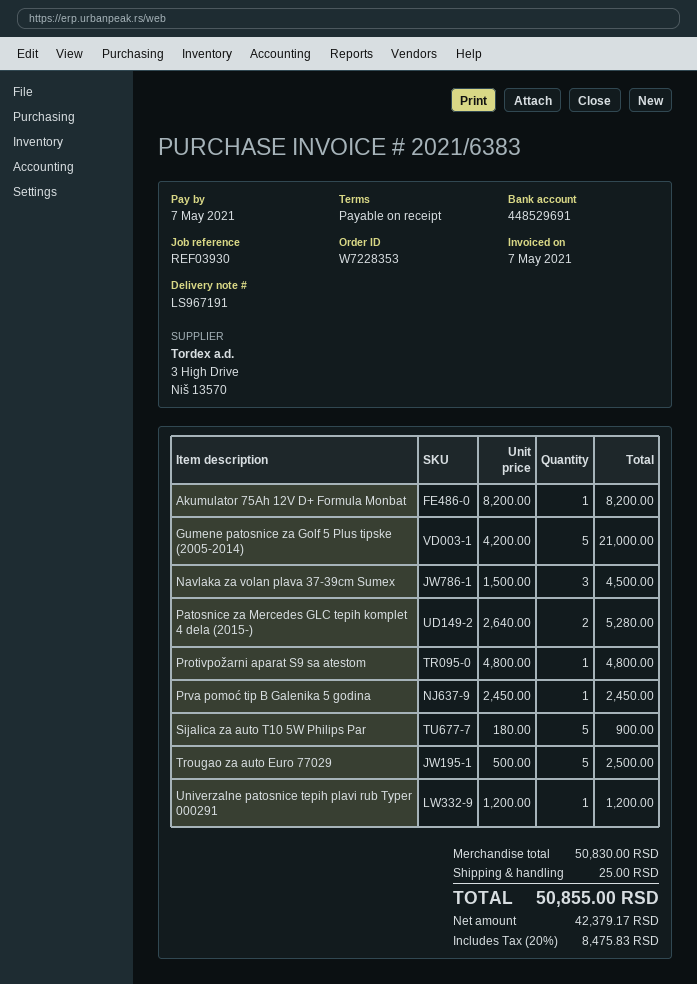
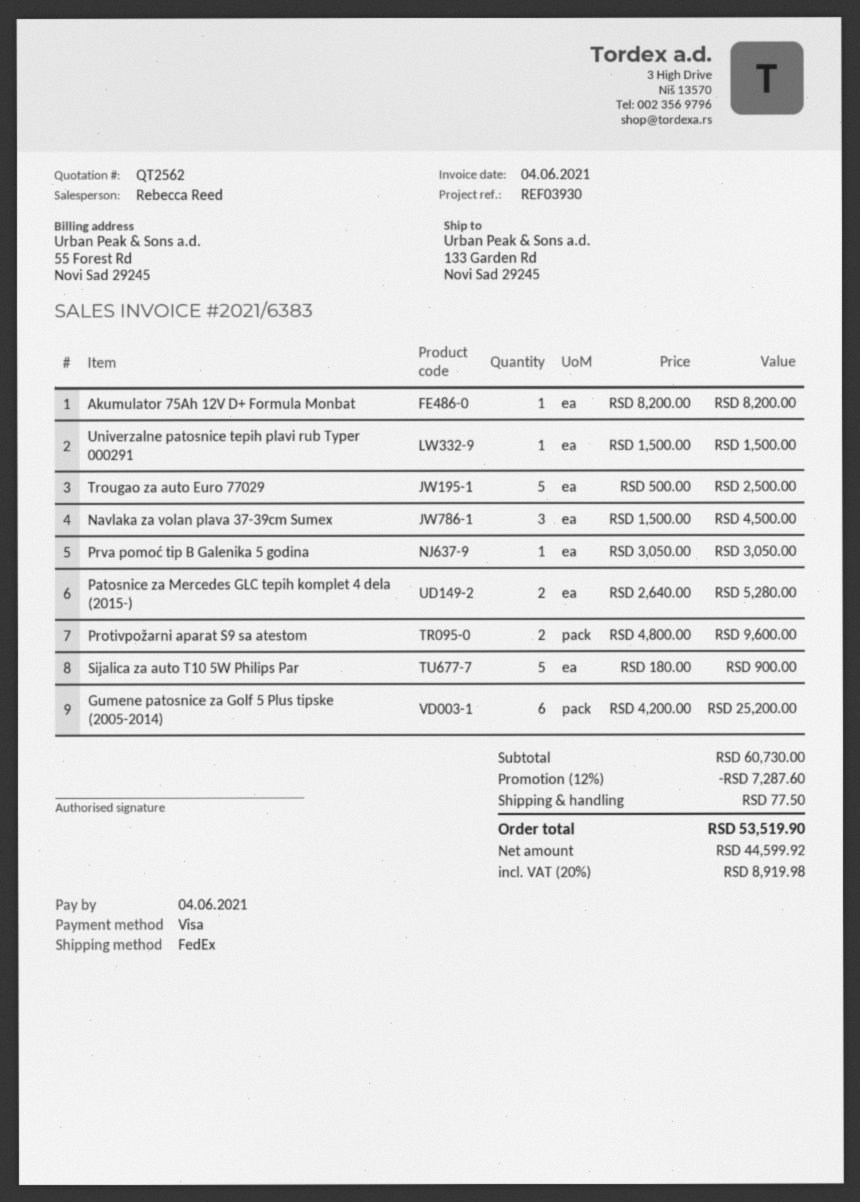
invoice date: 2021-05-07 -> 2021-06-04
due date: 2021-05-07 -> 2021-06-04
Gumene patosnice za Golf 5 Plus tipske (2005-2014): 5 x 4200.00 = 21000.00 -> 6 x 4200.00 = 25200.00
Protivpožarni aparat S9 sa atestom: 1 x 4800.00 = 4800.00 -> 2 x 4800.00 = 9600.00
Prva pomoć tip B Galenika 5 godina: 1 x 2450.00 = 2450.00 -> 1 x 3050.00 = 3050.00
Univerzalne patosnice tepih plavi rub Typer 000291: 1 x 1200.00 = 1200.00 -> 1 x 1500.00 = 1500.00
subtotal: 50830.00 -> 60730.00
discount: none -> 12% = 7287.60
shipping: 25.00 -> 77.50
net: 42379.17 -> 44599.92
tax: 20% = 8475.83 -> 20% = 8919.98
total: 50855.00 -> 53519.90

